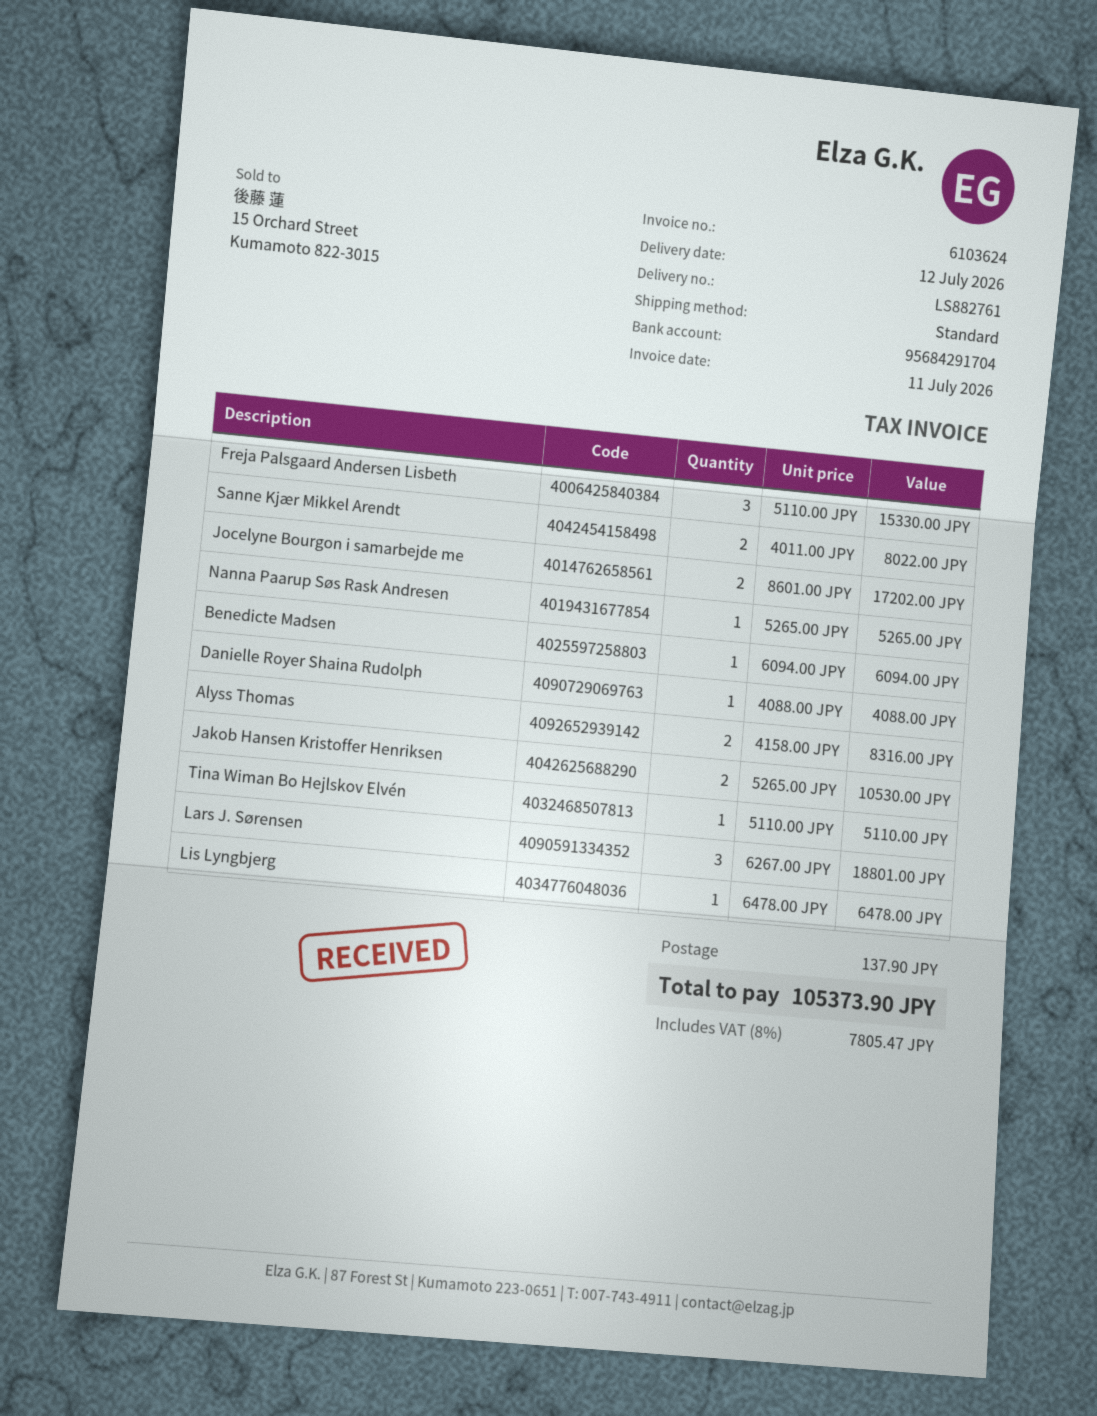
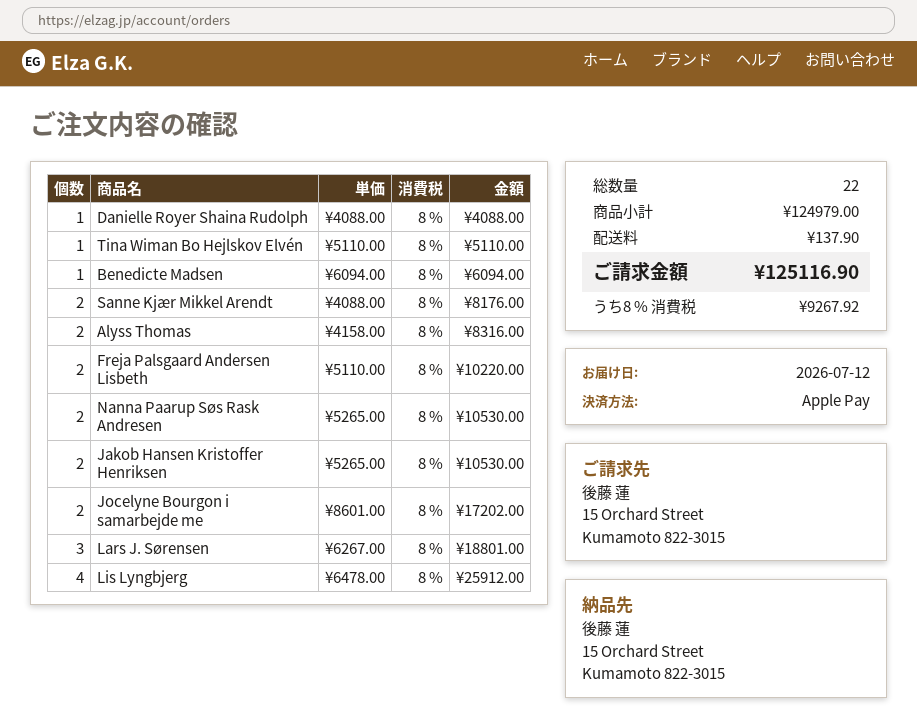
Freja Palsgaard Andersen Lisbeth: 3 x 5110.00 = 15330.00 -> 2 x 5110.00 = 10220.00
Sanne Kjær Mikkel Arendt: 2 x 4011.00 = 8022.00 -> 2 x 4088.00 = 8176.00
Nanna Paarup Søs Rask Andresen: 1 x 5265.00 = 5265.00 -> 2 x 5265.00 = 10530.00
Lis Lyngbjerg: 1 x 6478.00 = 6478.00 -> 4 x 6478.00 = 25912.00
tax: 8% = 7805.47 -> 8% = 9267.92
total: 105373.90 -> 125116.90

